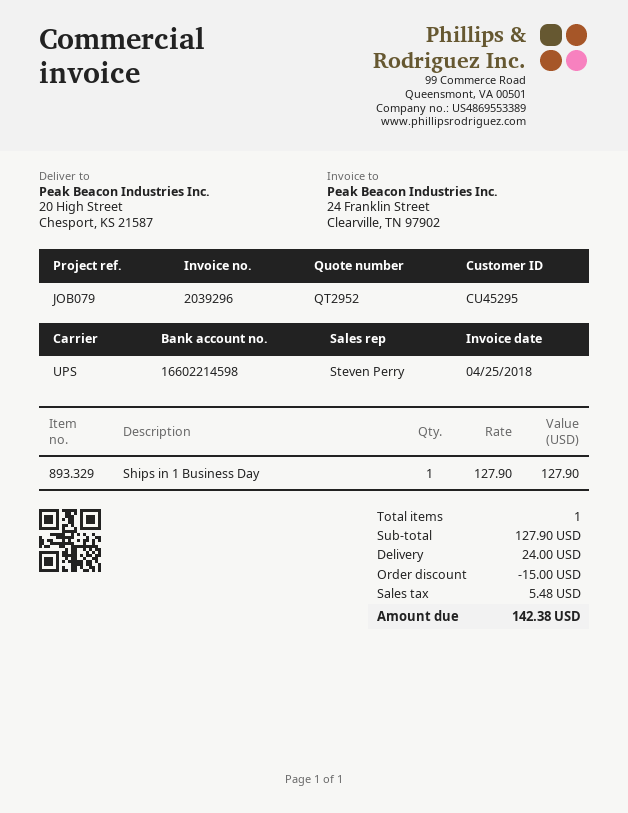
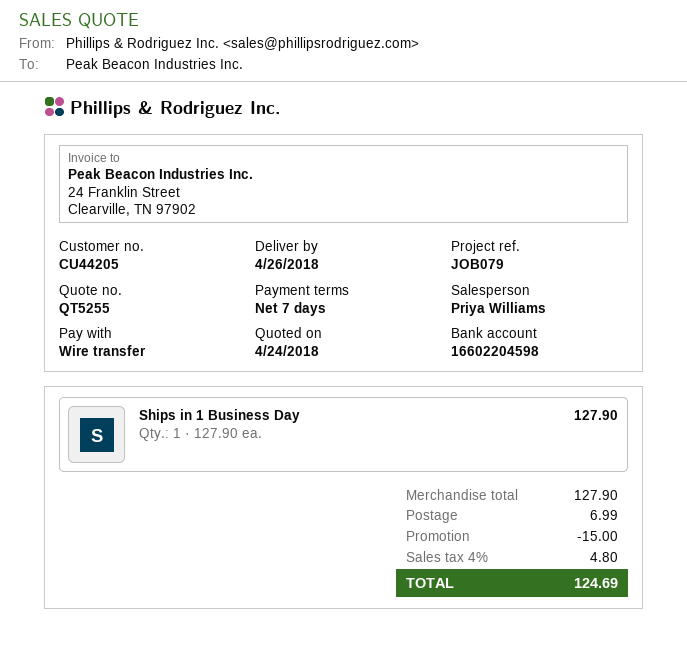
quote number: QT2952 -> QT5255
customer number: CU45295 -> CU44205
sales rep: Steven Perry -> Priya Williams
bank account: 16602214598 -> 16602204598
shipping: 24.00 -> 6.99
tax: 5.48 -> 4.80
total: 142.38 -> 124.69

